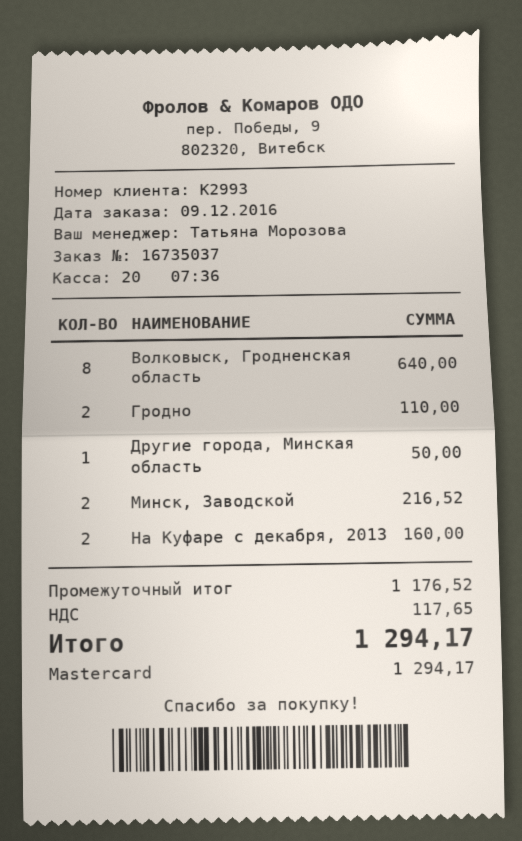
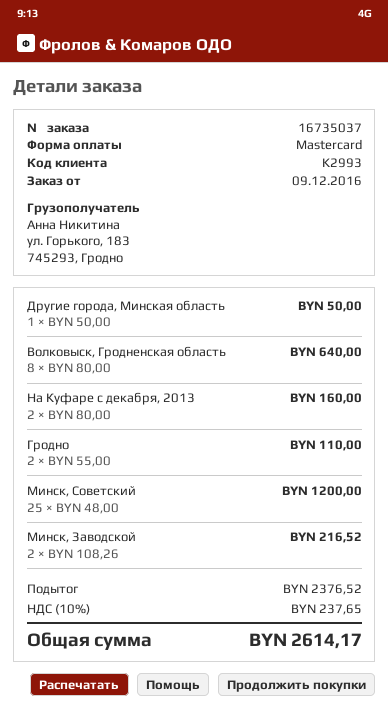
Минск, Советский: none -> 25 for 1200.00
subtotal: 1176.52 -> 2376.52
tax: 117.65 -> 237.65
total: 1294.17 -> 2614.17

